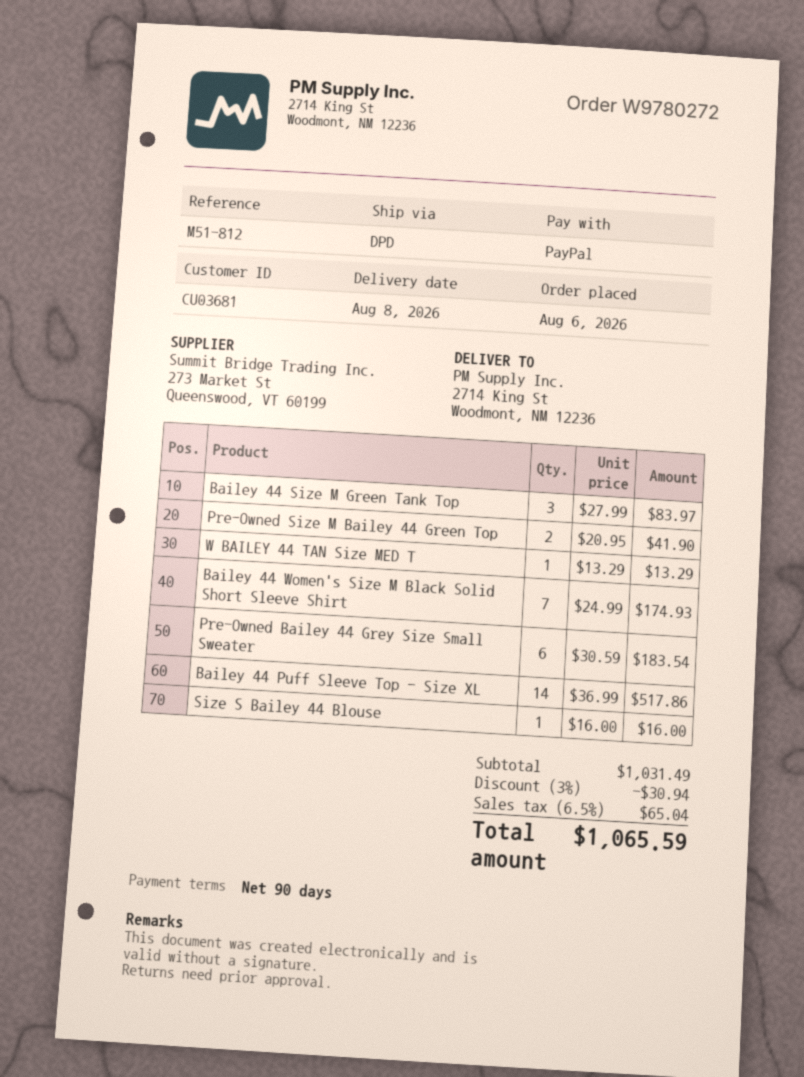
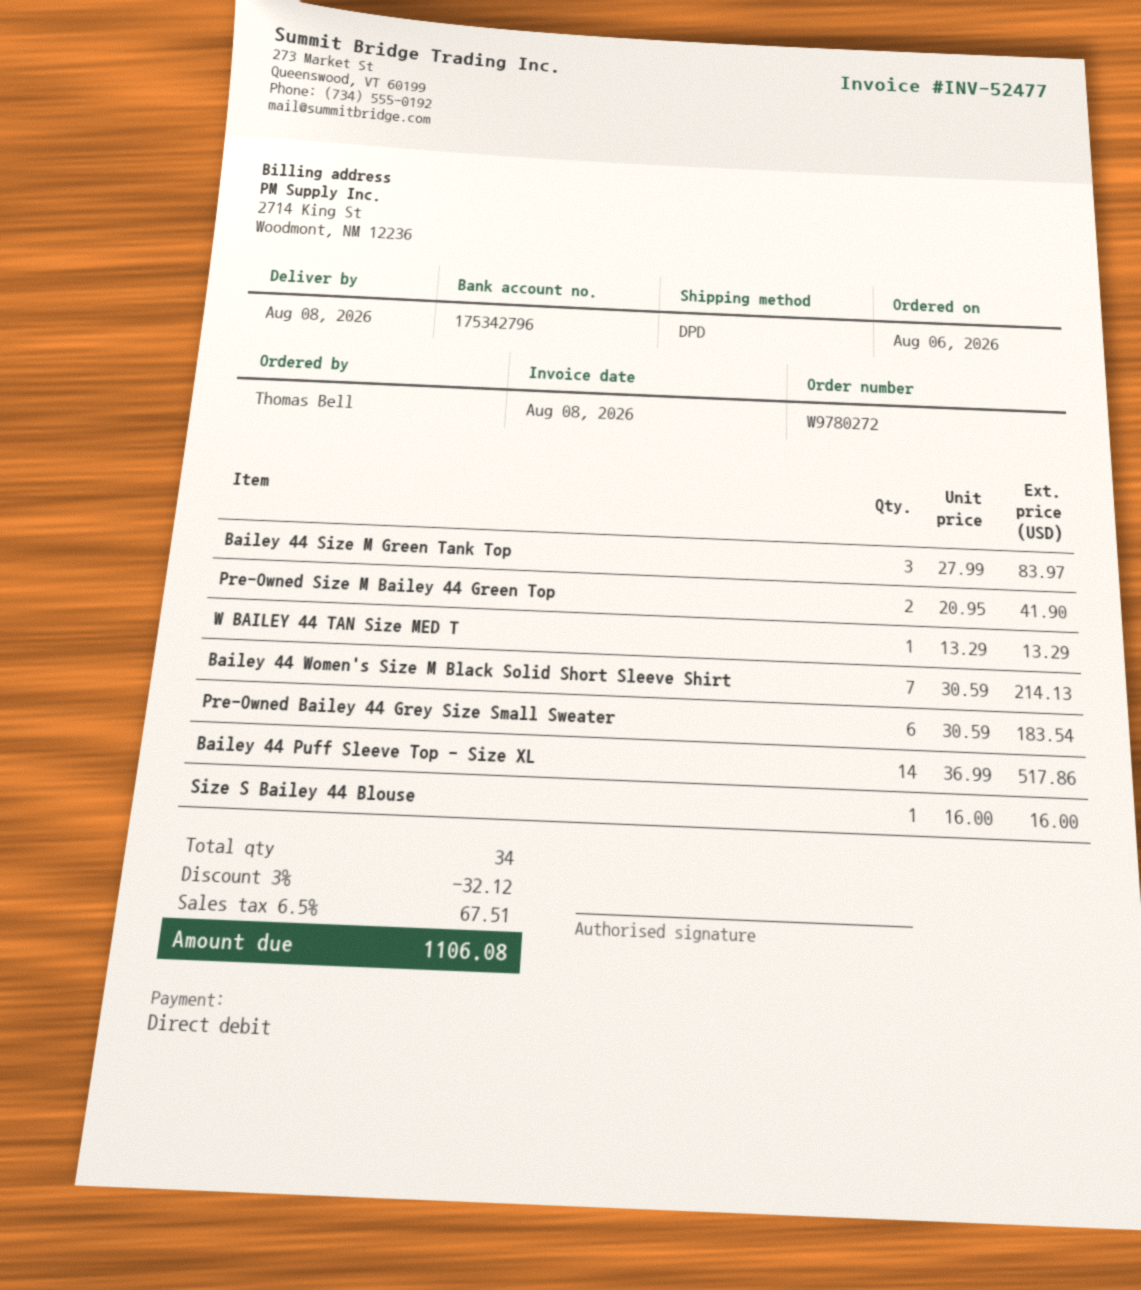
payment method: PayPal -> direct debit
Bailey 44 Women's Size M Black Solid Short Sleeve Shirt: 7 x 24.99 = 174.93 -> 7 x 30.59 = 214.13
discount: 3% = 30.94 -> 3% = 32.12
tax: 6.5% = 65.04 -> 6.5% = 67.51
total: 1065.59 -> 1106.08

